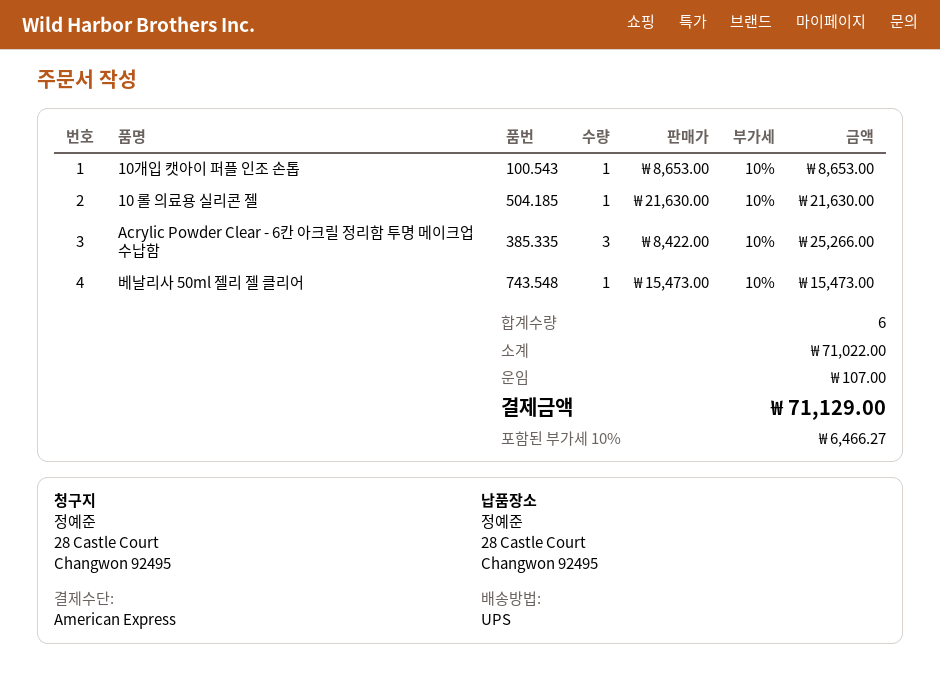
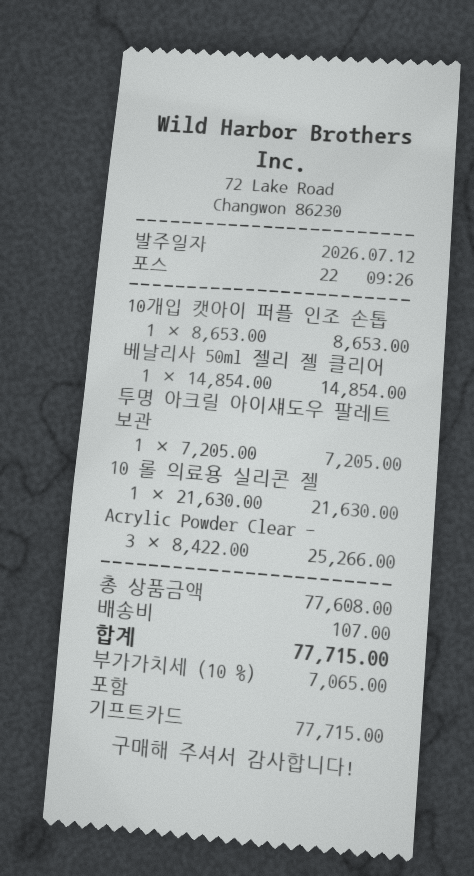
payment method: American Express -> gift card
베날리사 50ml 젤리 젤 클리어: 1 x 15473.00 = 15473.00 -> 1 x 14854.00 = 14854.00
투명 아크릴 아이섀도우 팔레트 보관: none -> 1 x 7205.00 = 7205.00
subtotal: 71022.00 -> 77608.00
tax: 10% = 6466.27 -> 10% = 7065.00
total: 71129.00 -> 77715.00

